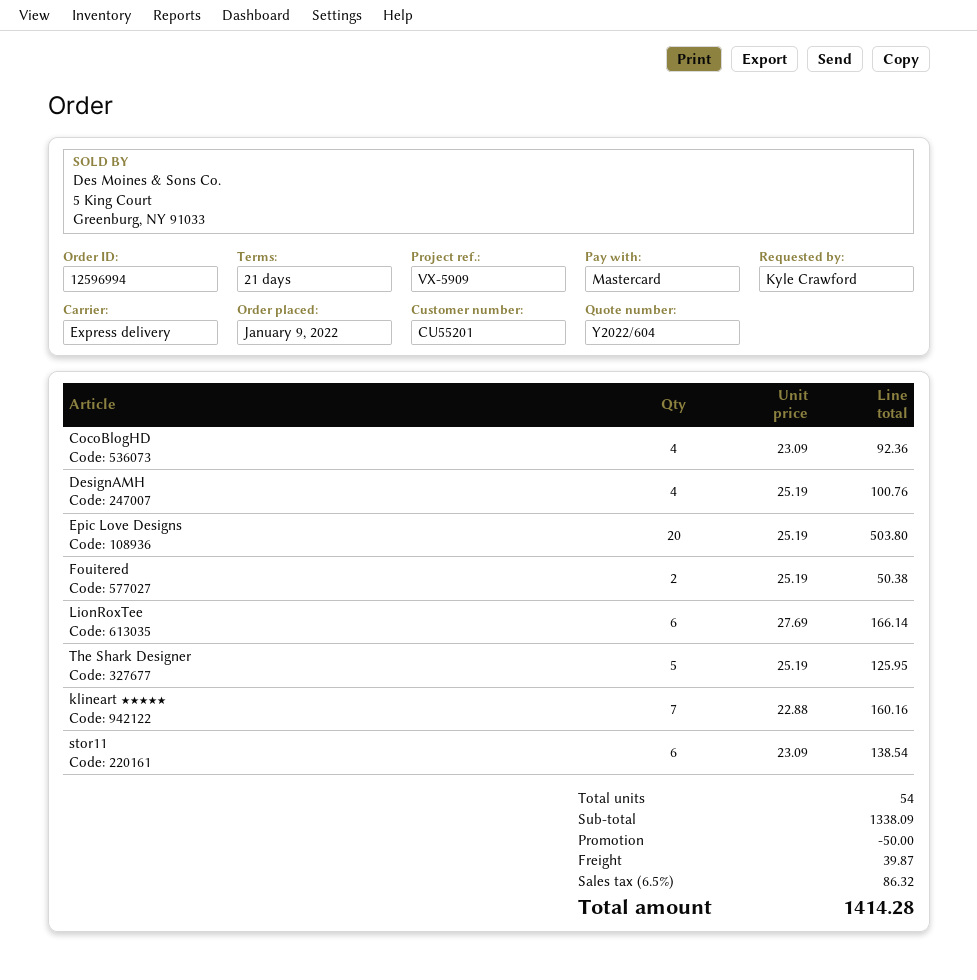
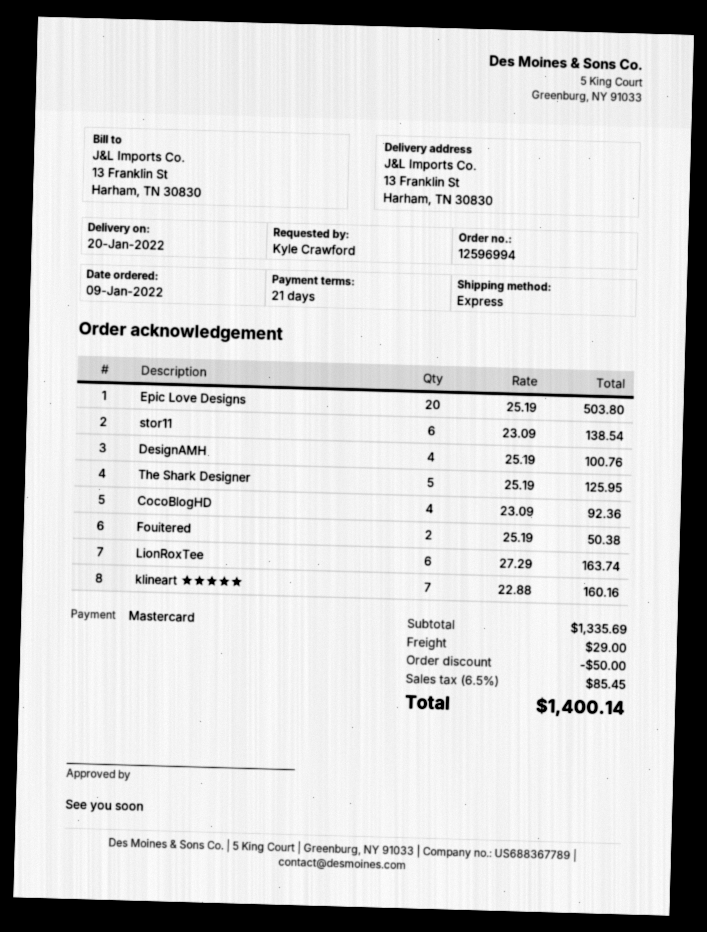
LionRoxTee: 6 x 27.69 = 166.14 -> 6 x 27.29 = 163.74
subtotal: 1338.09 -> 1335.69
shipping: 39.87 -> 29.00
tax: 6.5% = 86.32 -> 6.5% = 85.45
total: 1414.28 -> 1400.14

